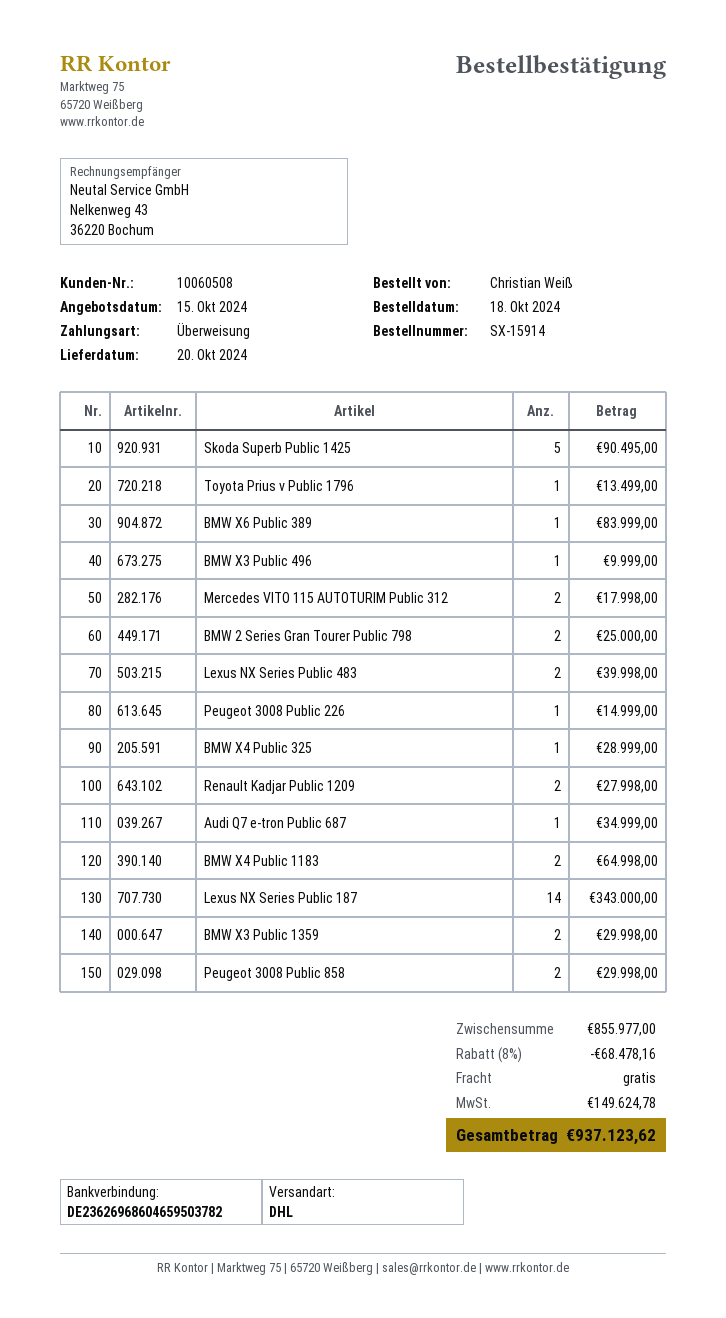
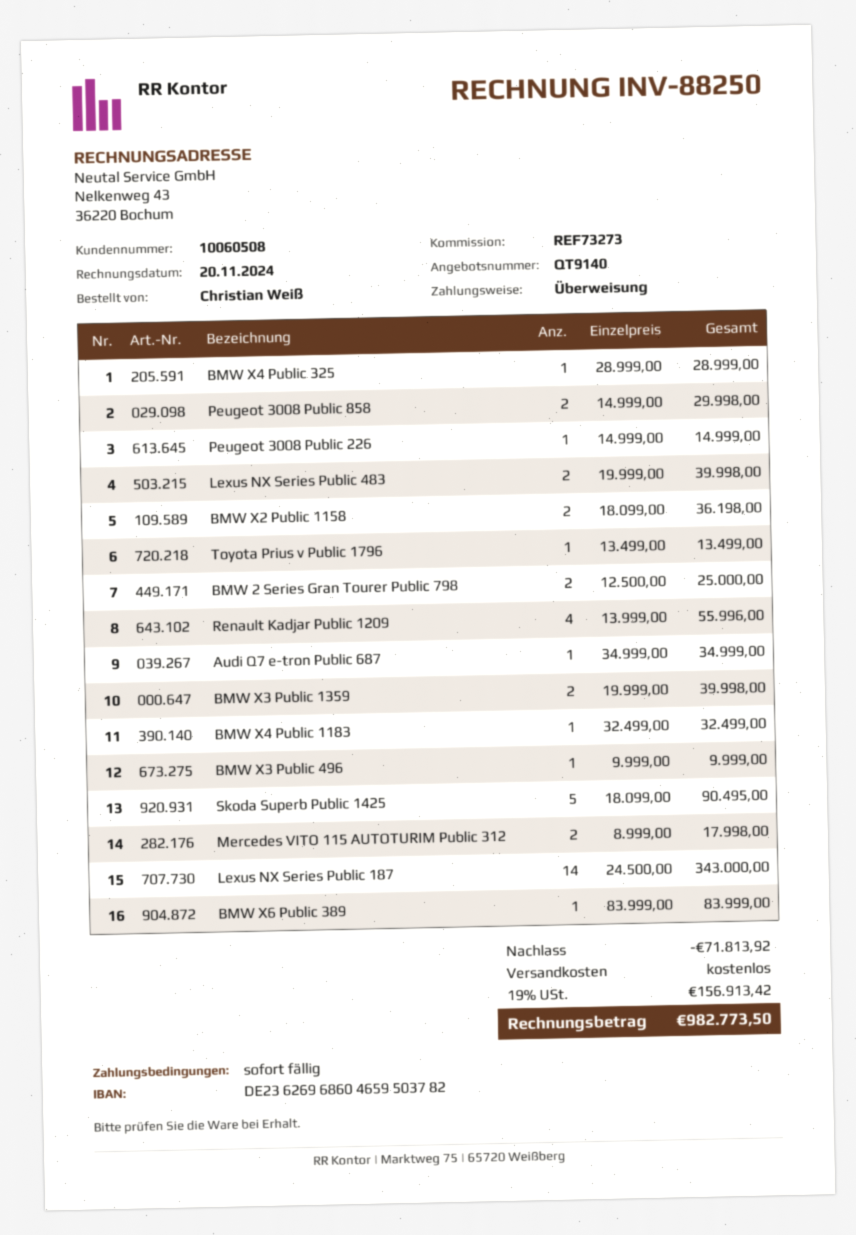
Renault Kadjar Public 1209: 2 for 27998.00 -> 4 for 55996.00
BMW X4 Public 1183: 2 for 64998.00 -> 1 for 32499.00
BMW X3 Public 1359: 2 for 29998.00 -> 2 for 39998.00
BMW X2 Public 1158: none -> 2 for 36198.00
discount: 68478.16 -> 71813.92
tax: 149624.78 -> 156913.42
total: 937123.62 -> 982773.50

